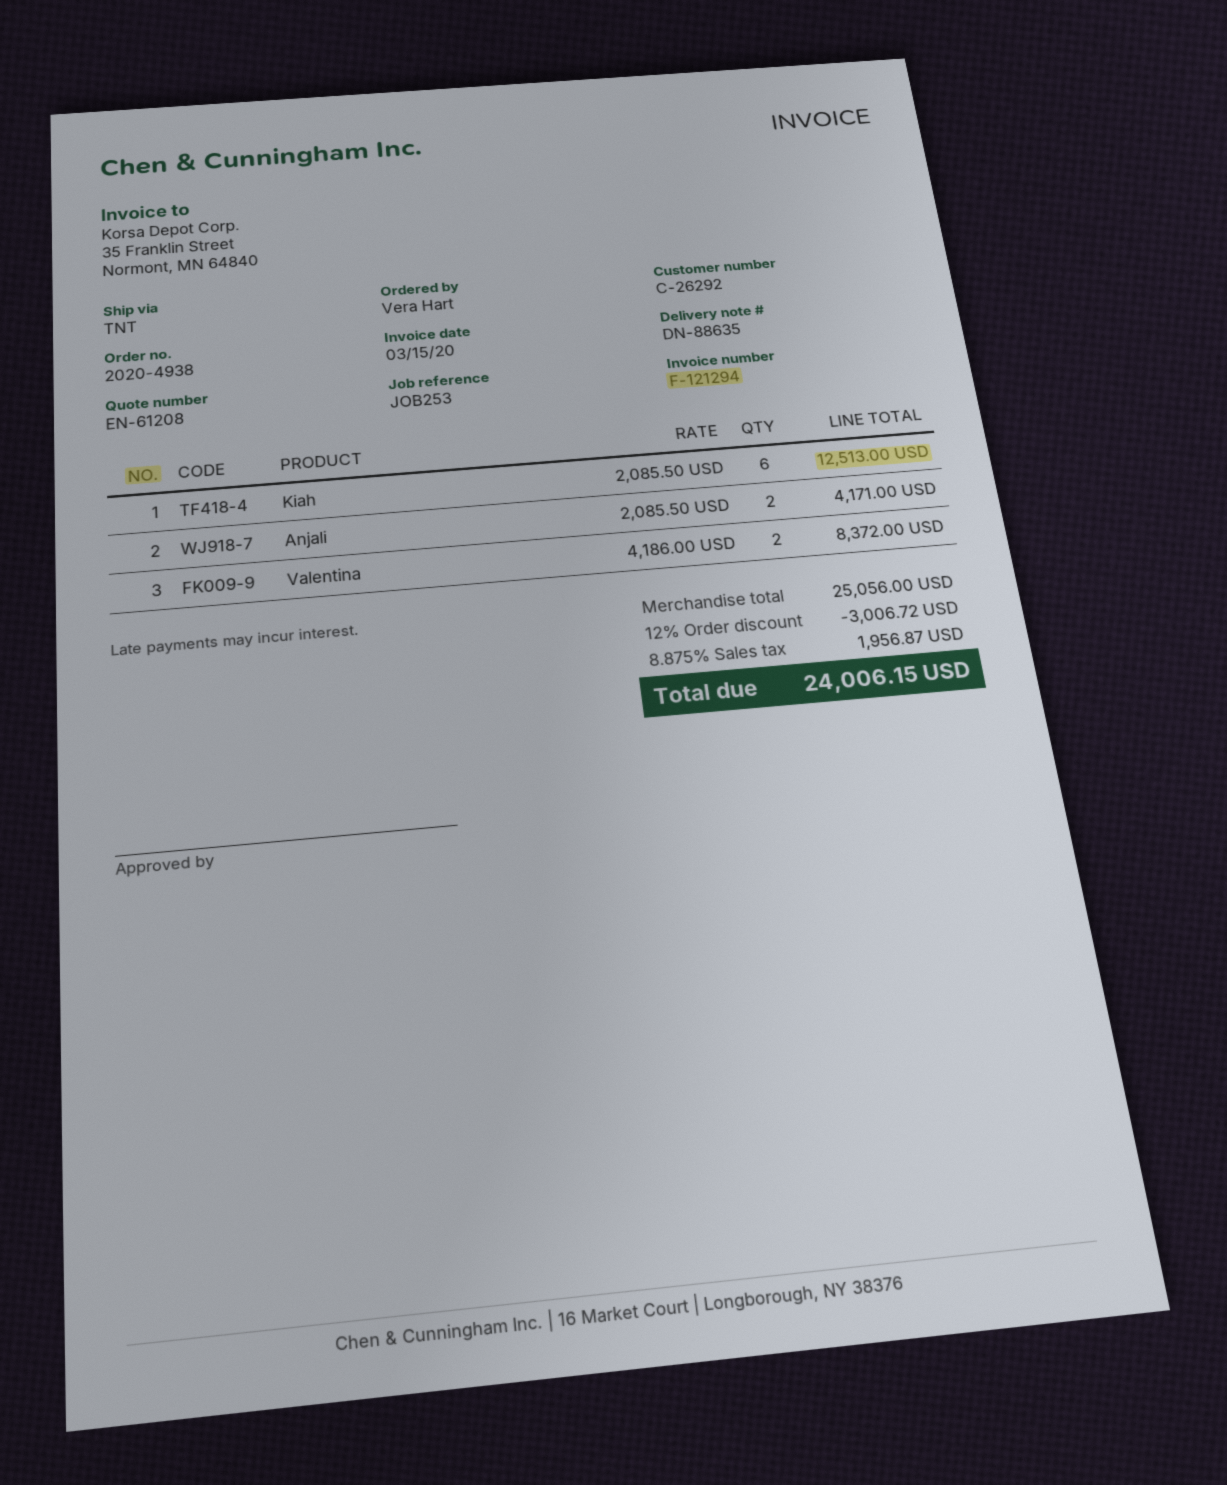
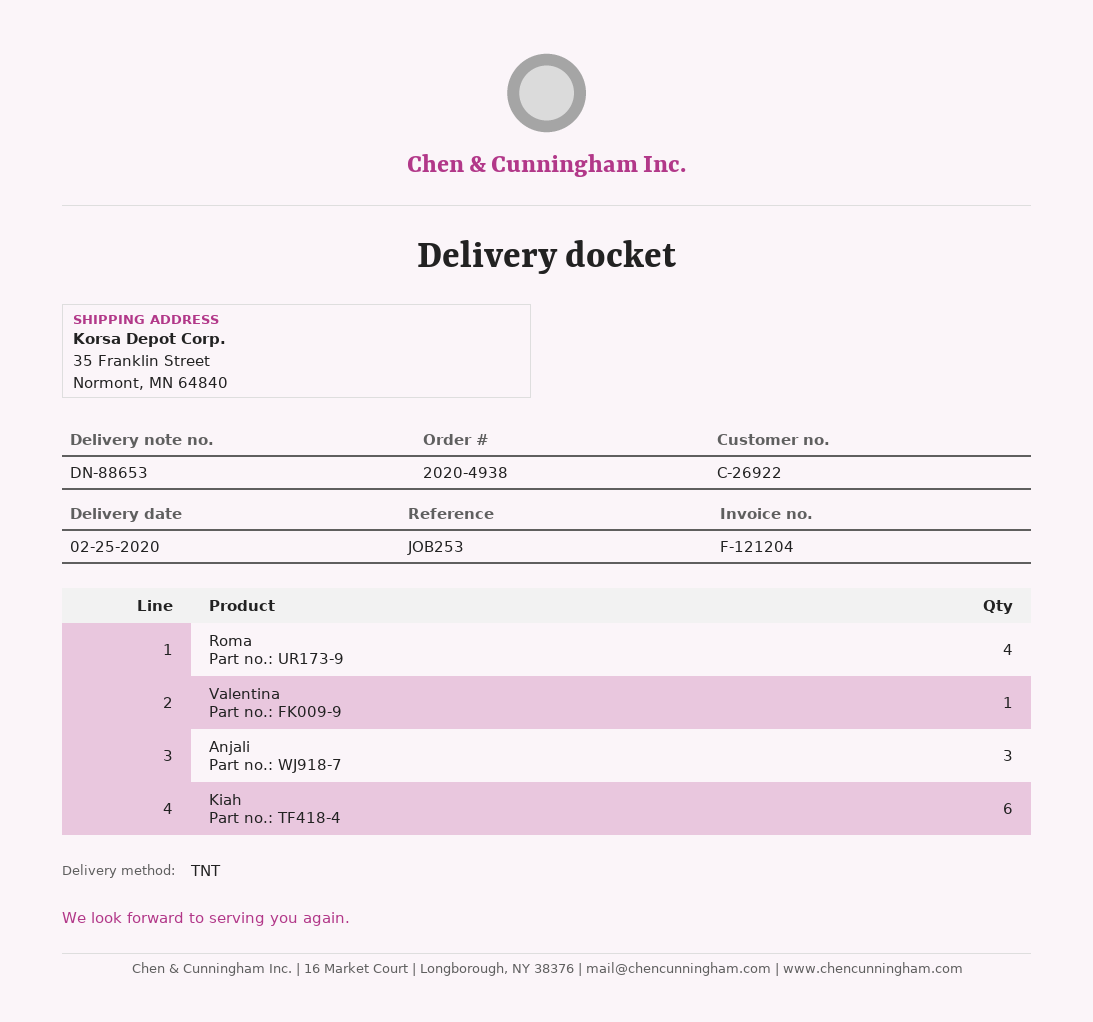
delivery note number: DN-88635 -> DN-88653
invoice number: F-121294 -> F-121204
customer number: C-26292 -> C-26922
Anjali: 2 -> 3
Valentina: 2 -> 1
Roma: none -> 4

